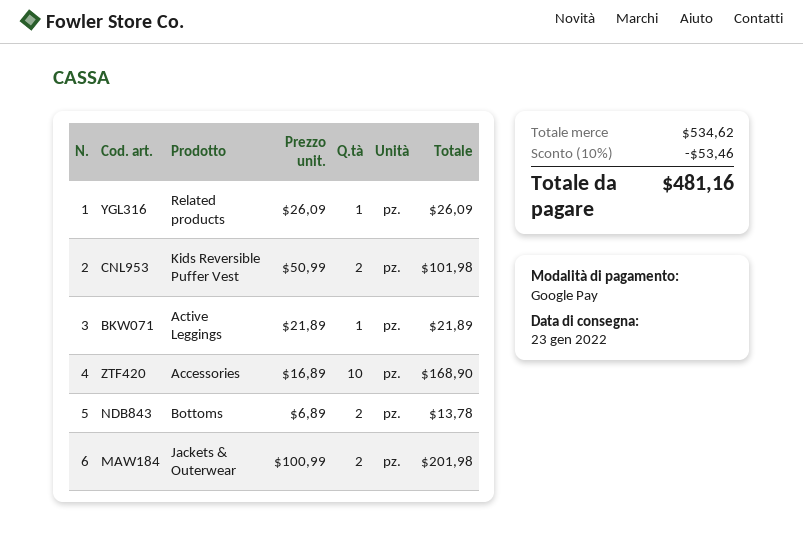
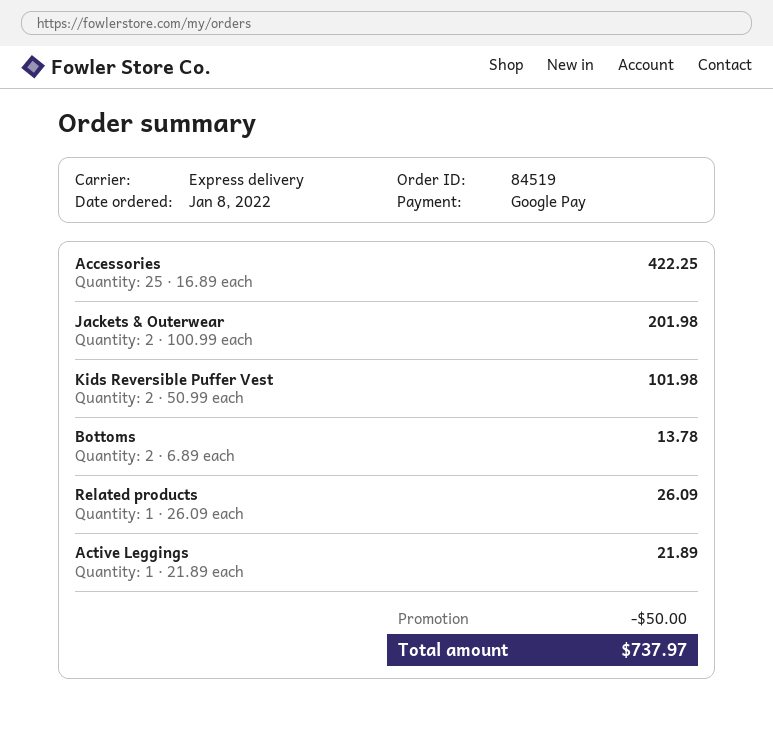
Accessories: 10 x 16.89 = 168.90 -> 25 x 16.89 = 422.25
discount: 53.46 -> 50.00
total: 481.16 -> 737.97

